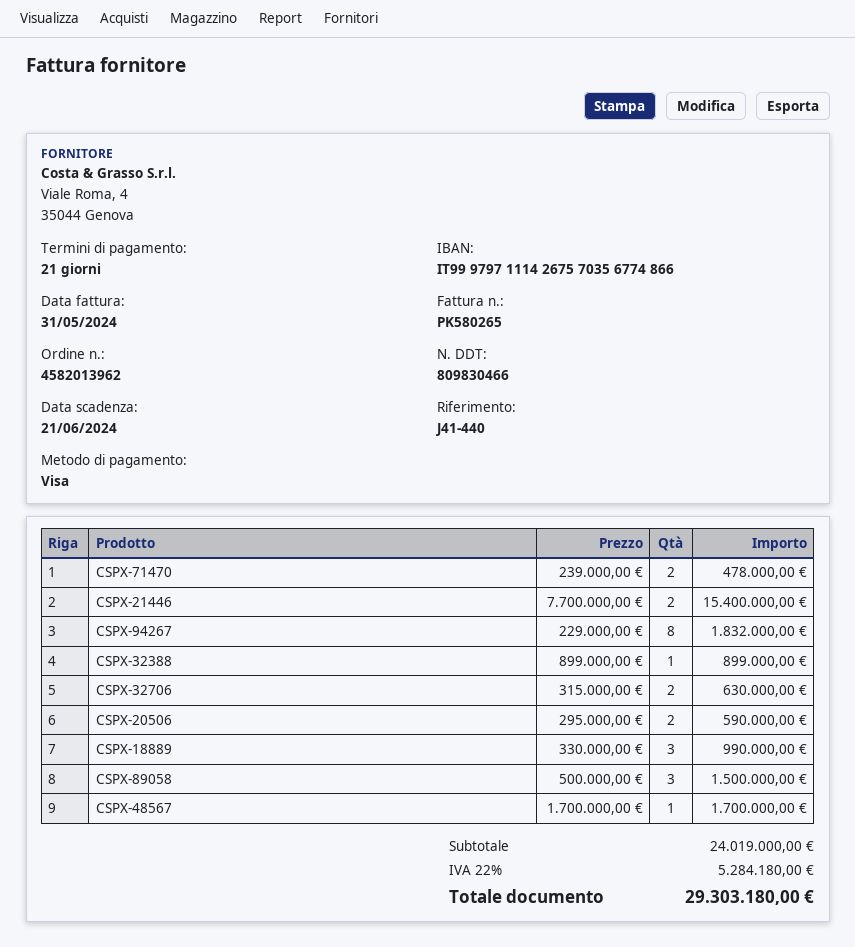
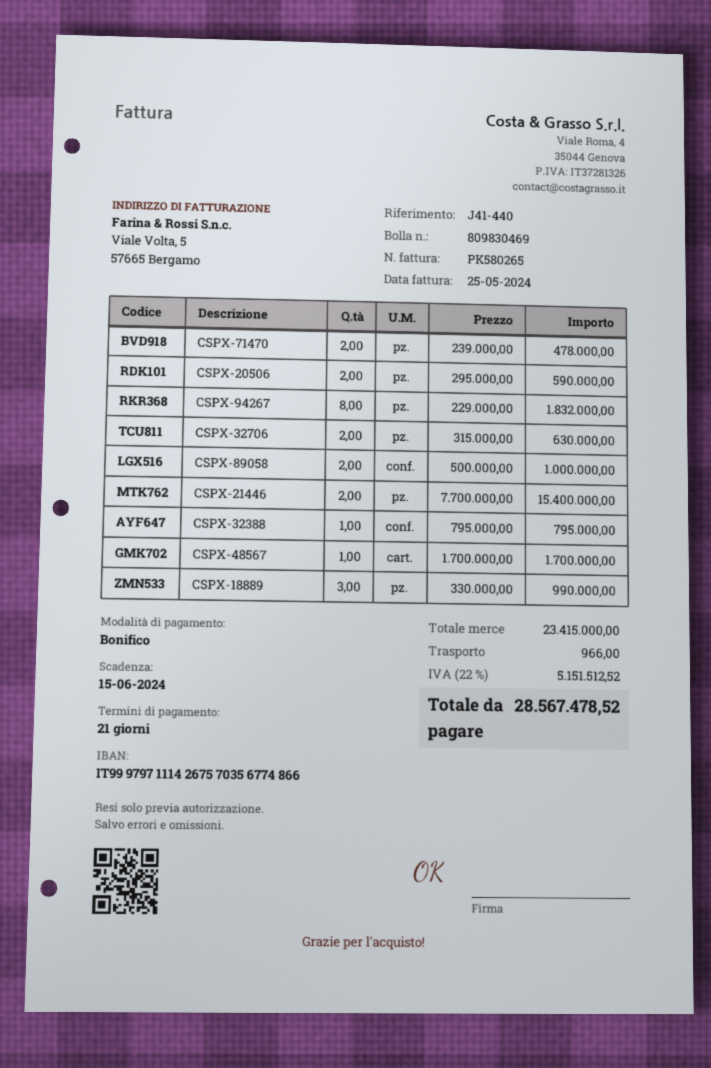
delivery note number: 809830466 -> 809830469
invoice date: 2024-05-31 -> 2024-05-25
due date: 2024-06-21 -> 2024-06-15
payment method: Visa -> bank transfer
CSPX-32388: 1 x 899000.00 = 899000.00 -> 1 x 795000.00 = 795000.00
CSPX-89058: 3 x 500000.00 = 1500000.00 -> 2 x 500000.00 = 1000000.00
subtotal: 24019000.00 -> 23415000.00
shipping: none -> 966.00
tax: 22% = 5284180.00 -> 22% = 5151512.52
total: 29303180.00 -> 28567478.52

